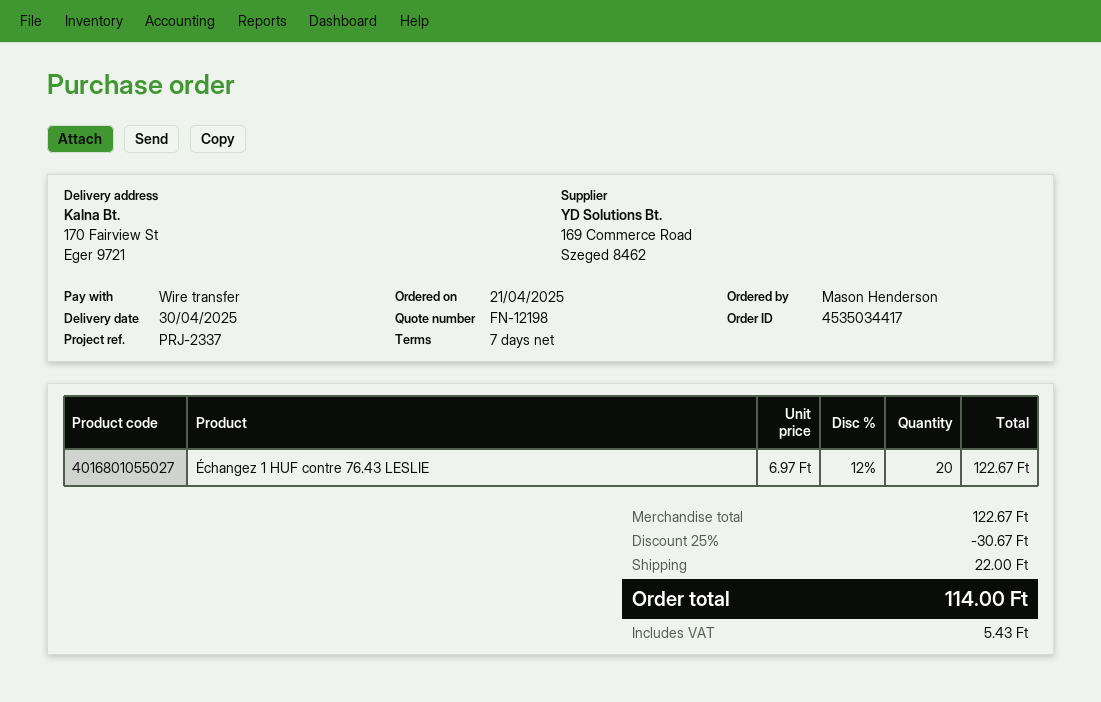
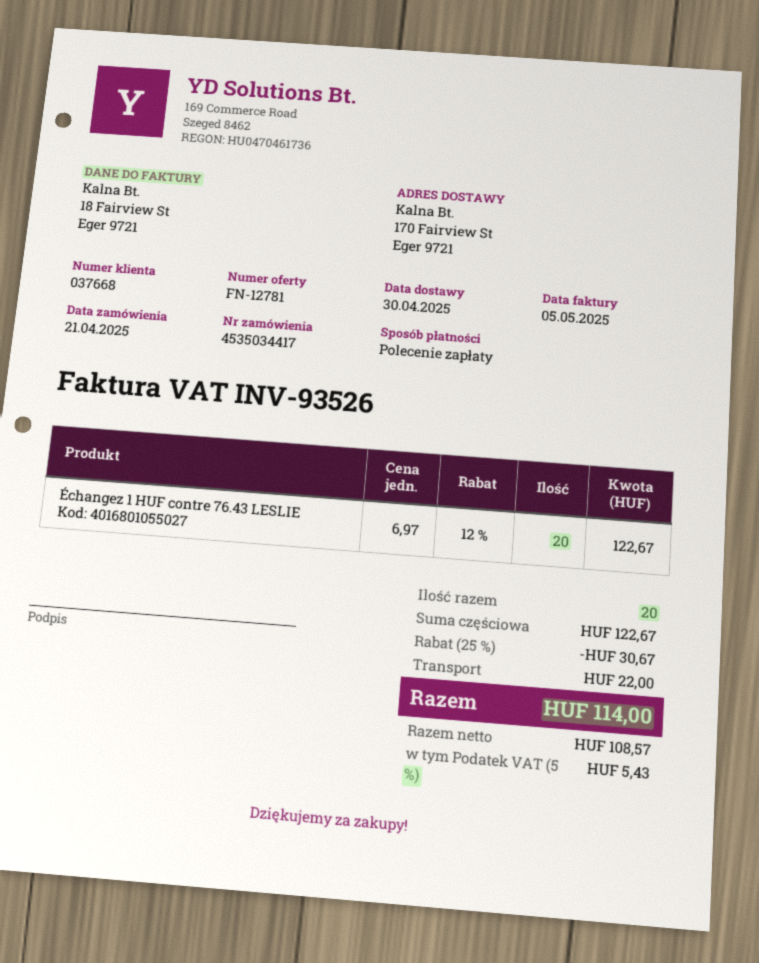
quote number: FN-12198 -> FN-12781
payment method: bank transfer -> direct debit

